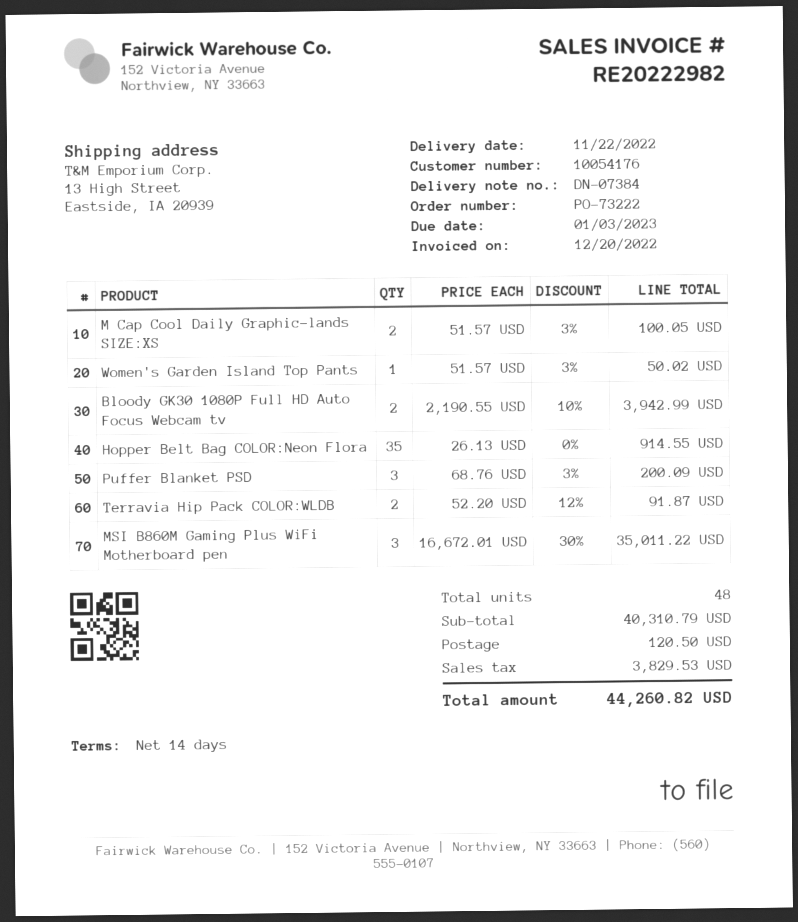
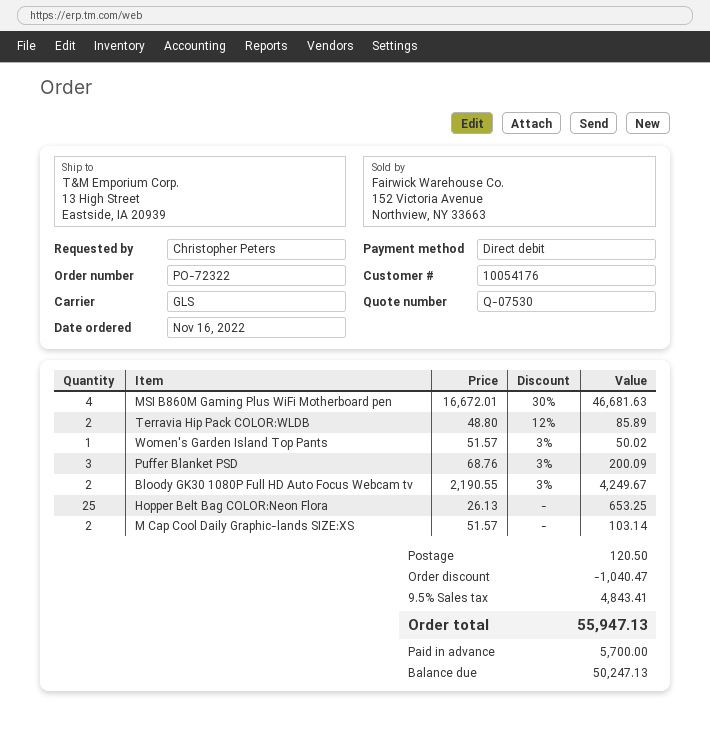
order number: PO-73222 -> PO-72322
M Cap Cool Daily Graphic-lands SIZE:XS: 2 x 51.57 - 3% = 100.05 -> 2 x 51.57 = 103.14
Bloody GK30 1080P Full HD Auto Focus Webcam tv: 2 x 2190.55 - 10% = 3942.99 -> 2 x 2190.55 - 3% = 4249.67
Hopper Belt Bag COLOR:Neon Flora: 35 x 26.13 = 914.55 -> 25 x 26.13 = 653.25
Terravia Hip Pack COLOR:WLDB: 2 x 52.20 - 12% = 91.87 -> 2 x 48.80 - 12% = 85.89
MSI B860M Gaming Plus WiFi Motherboard pen: 3 x 16672.01 - 30% = 35011.22 -> 4 x 16672.01 - 30% = 46681.63
discount: none -> 1040.47
tax: 3829.53 -> 4843.41
total: 44260.82 -> 55947.13

